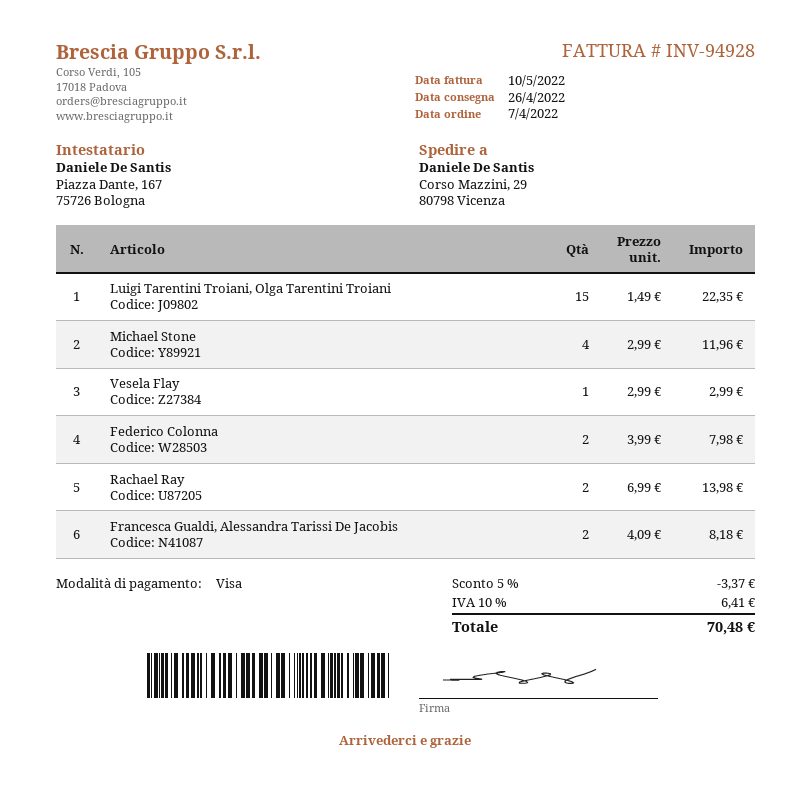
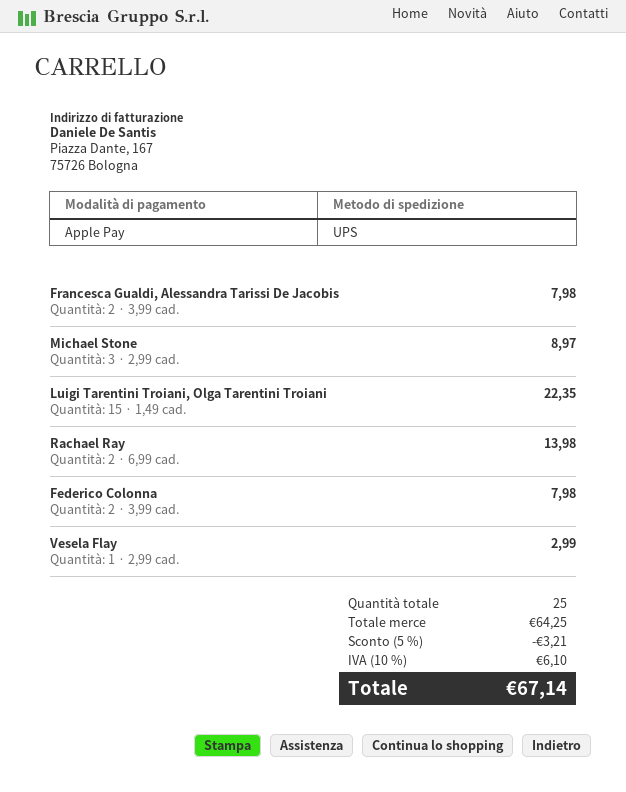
payment method: Visa -> Apple Pay
Michael Stone: 4 x 2.99 = 11.96 -> 3 x 2.99 = 8.97
Francesca Gualdi, Alessandra Tarissi De Jacobis: 2 x 4.09 = 8.18 -> 2 x 3.99 = 7.98
discount: 5% = 3.37 -> 5% = 3.21
tax: 10% = 6.41 -> 10% = 6.10
total: 70.48 -> 67.14

